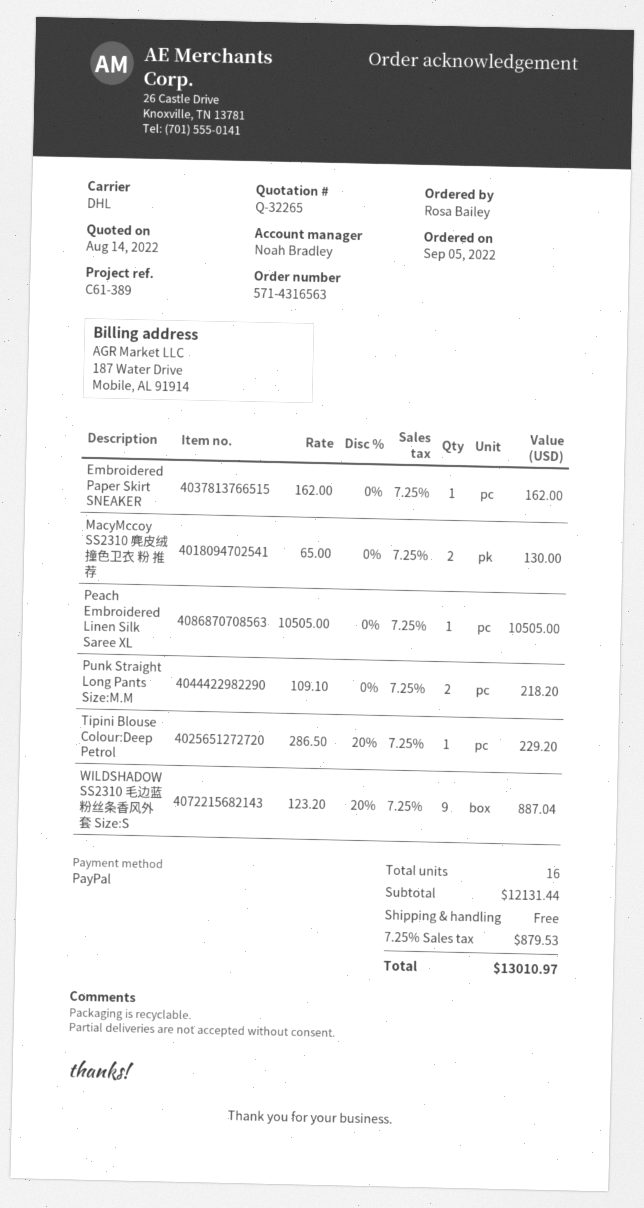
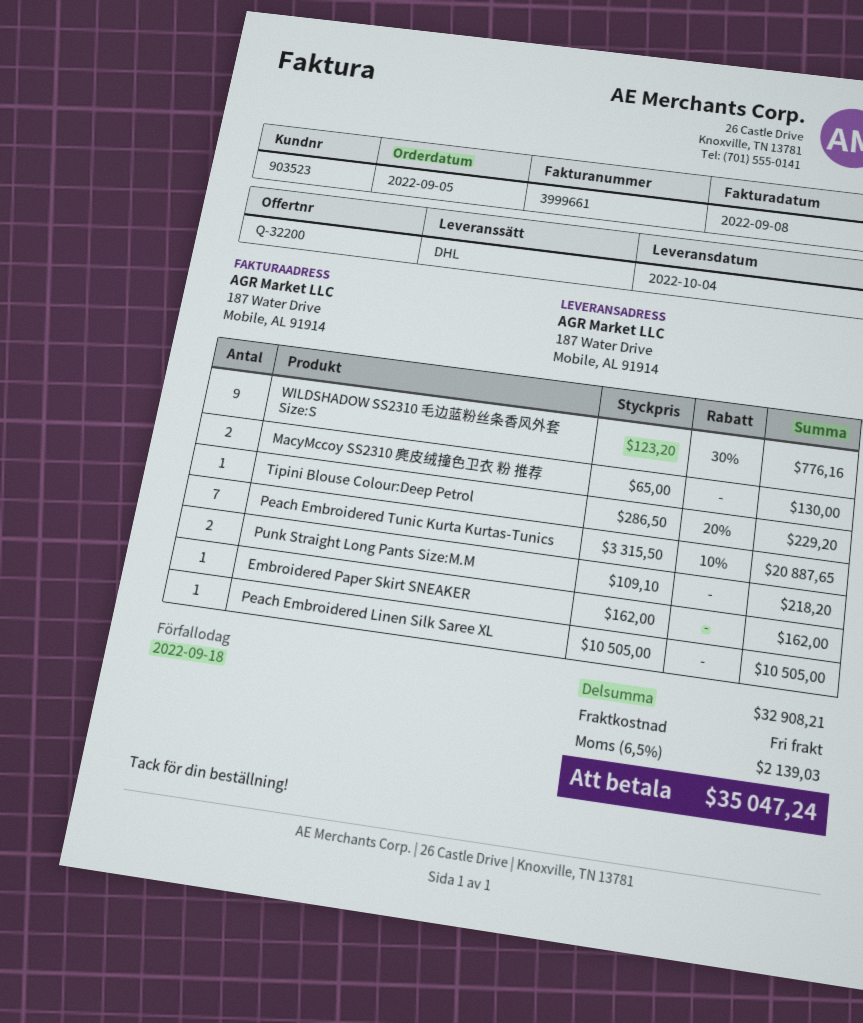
quote number: Q-32265 -> Q-32200
WILDSHADOW SS2310 毛边蓝粉丝条香风外套 Size:S: 9 x 123.20 - 20% = 887.04 -> 9 x 123.20 - 30% = 776.16
Peach Embroidered Tunic Kurta Kurtas-Tunics: none -> 7 x 3315.50 - 10% = 20887.65
subtotal: 12131.44 -> 32908.21
tax: 7.25% = 879.53 -> 6.5% = 2139.03
total: 13010.97 -> 35047.24

